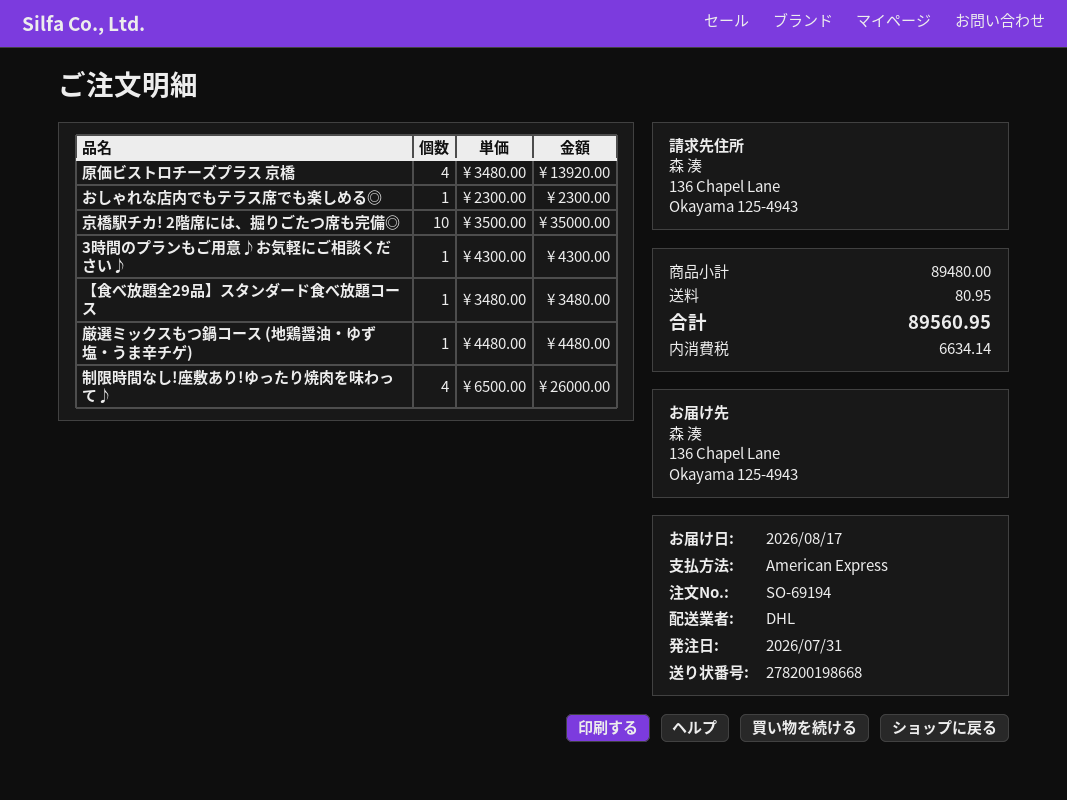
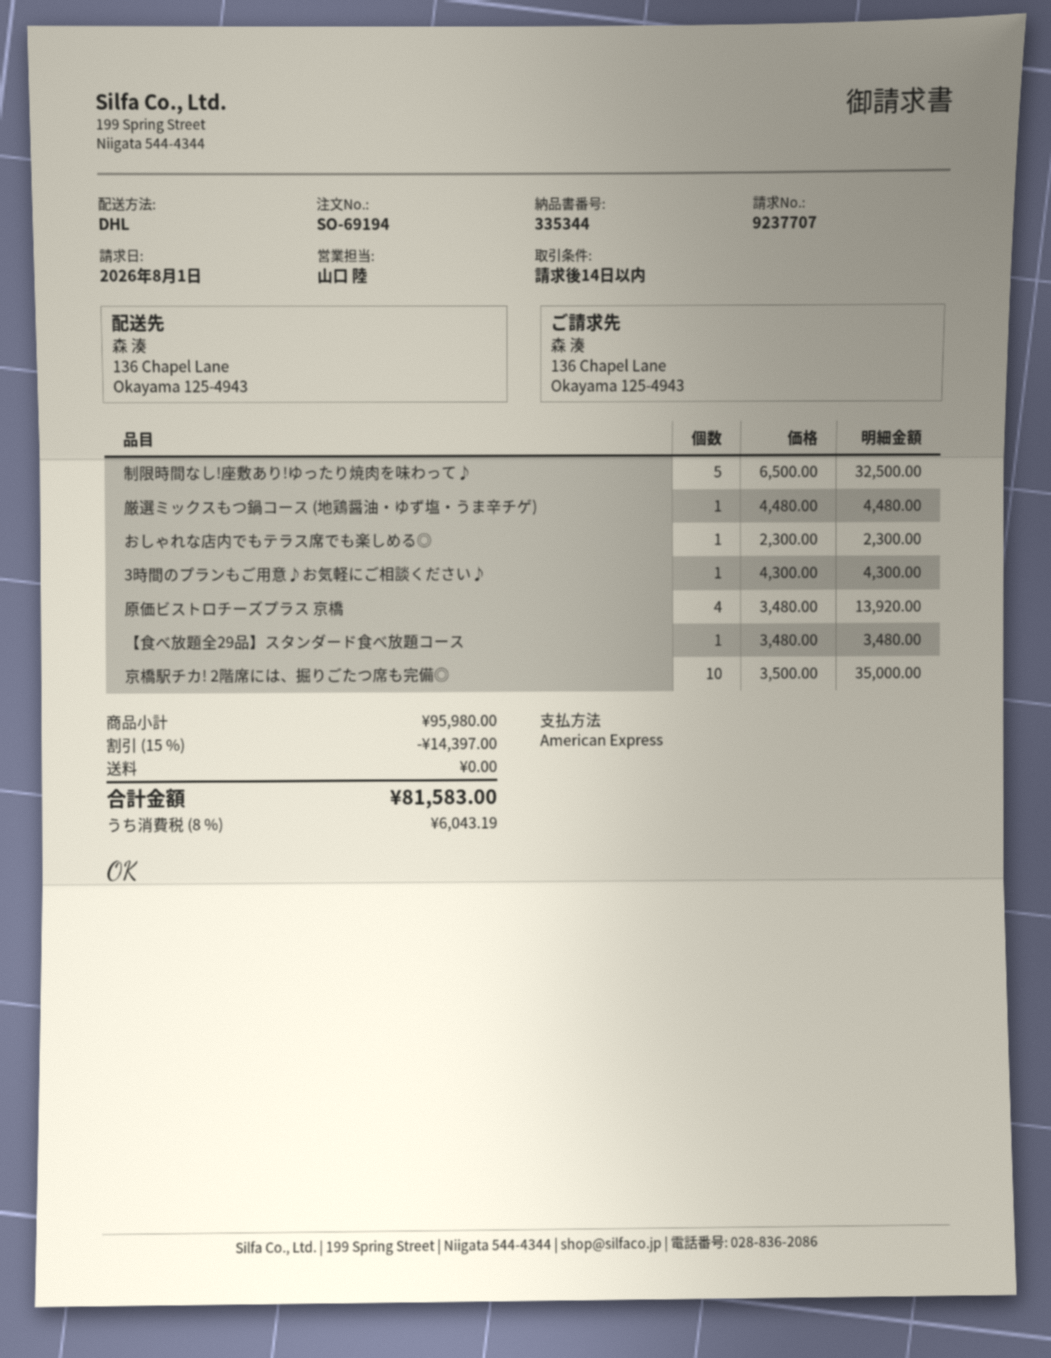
制限時間なし!座敷あり!ゆったり焼肉を味わって♪: 4 x 6500.00 = 26000.00 -> 5 x 6500.00 = 32500.00
subtotal: 89480.00 -> 95980.00
discount: none -> 15% = 14397.00
shipping: 80.95 -> 0.00
tax: 6634.14 -> 6043.19
total: 89560.95 -> 81583.00

